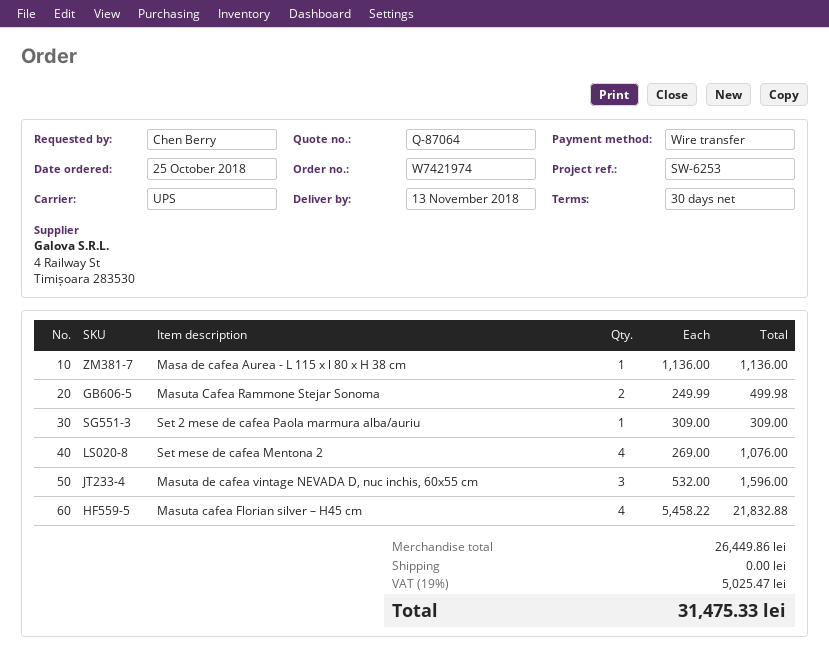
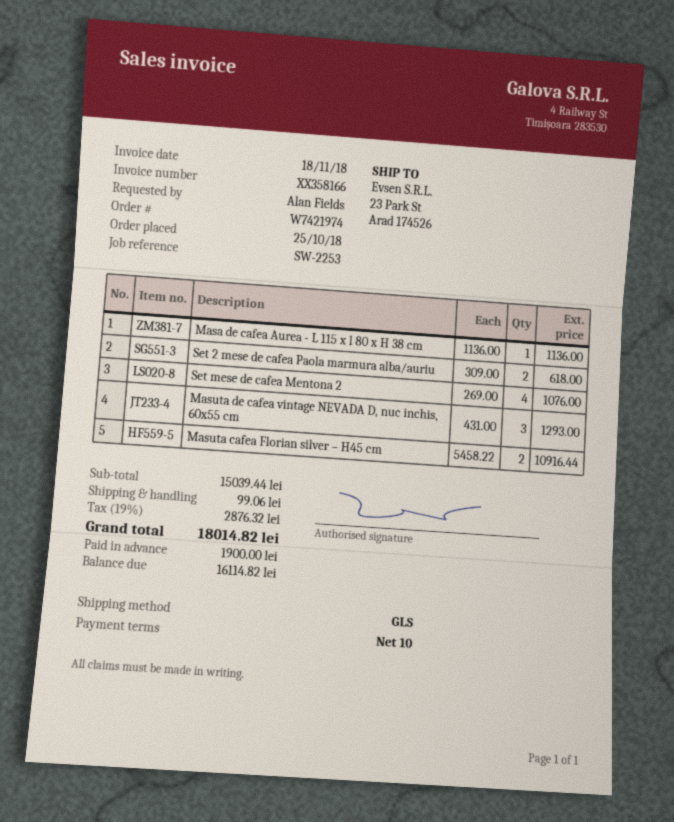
payment terms: 30 days -> 10 days
reference: SW-6253 -> SW-2253
ordered by: Chen Berry -> Alan Fields
shipping method: UPS -> GLS
Masuta Cafea Rammone Stejar Sonoma: 2 x 249.99 = 499.98 -> none
Set 2 mese de cafea Paola marmura alba/auriu: 1 x 309.00 = 309.00 -> 2 x 309.00 = 618.00
Masuta de cafea vintage NEVADA D, nuc inchis, 60x55 cm: 3 x 532.00 = 1596.00 -> 3 x 431.00 = 1293.00
Masuta cafea Florian silver – H45 cm: 4 x 5458.22 = 21832.88 -> 2 x 5458.22 = 10916.44
subtotal: 26449.86 -> 15039.44
shipping: 0.00 -> 99.06
tax: 19% = 5025.47 -> 19% = 2876.32
total: 31475.33 -> 18014.82

